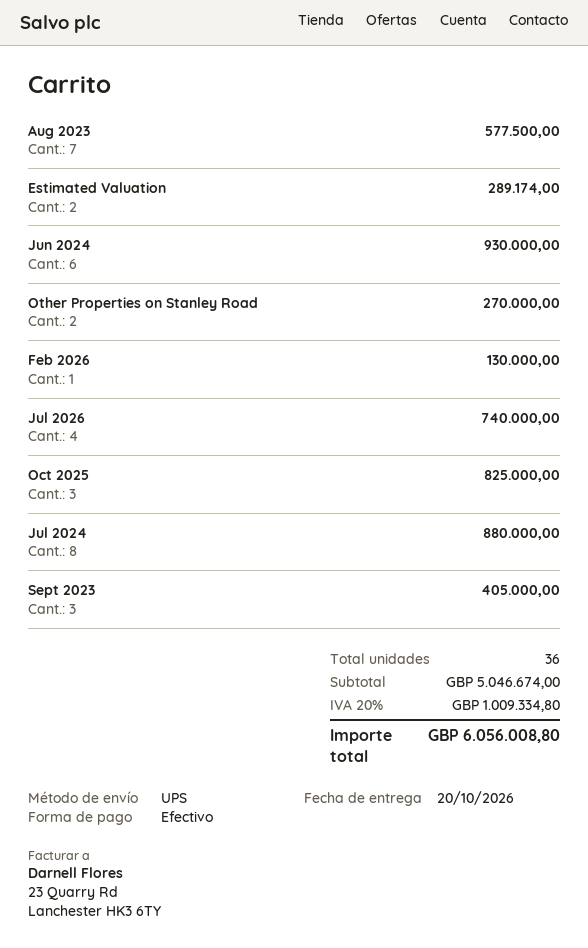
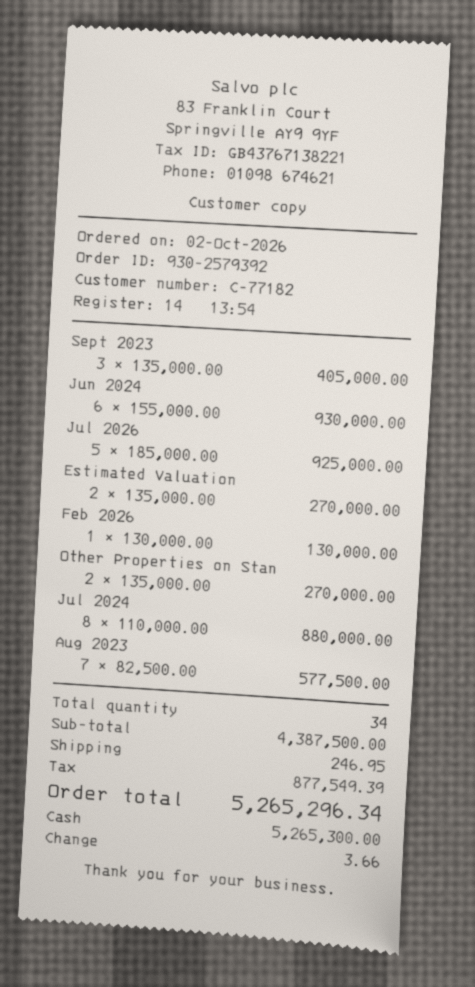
Estimated Valuation: 2 for 289174.00 -> 2 for 270000.00
Jul 2026: 4 for 740000.00 -> 5 for 925000.00
Oct 2025: 3 for 825000.00 -> none
total quantity: 36 -> 34
subtotal: 5046674.00 -> 4387500.00
shipping: none -> 246.95
tax: 1009334.80 -> 877549.39
total: 6056008.80 -> 5265296.34

